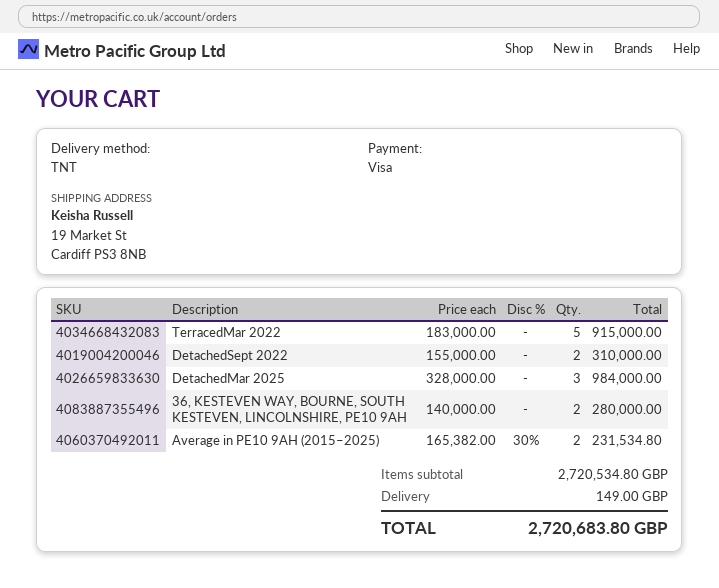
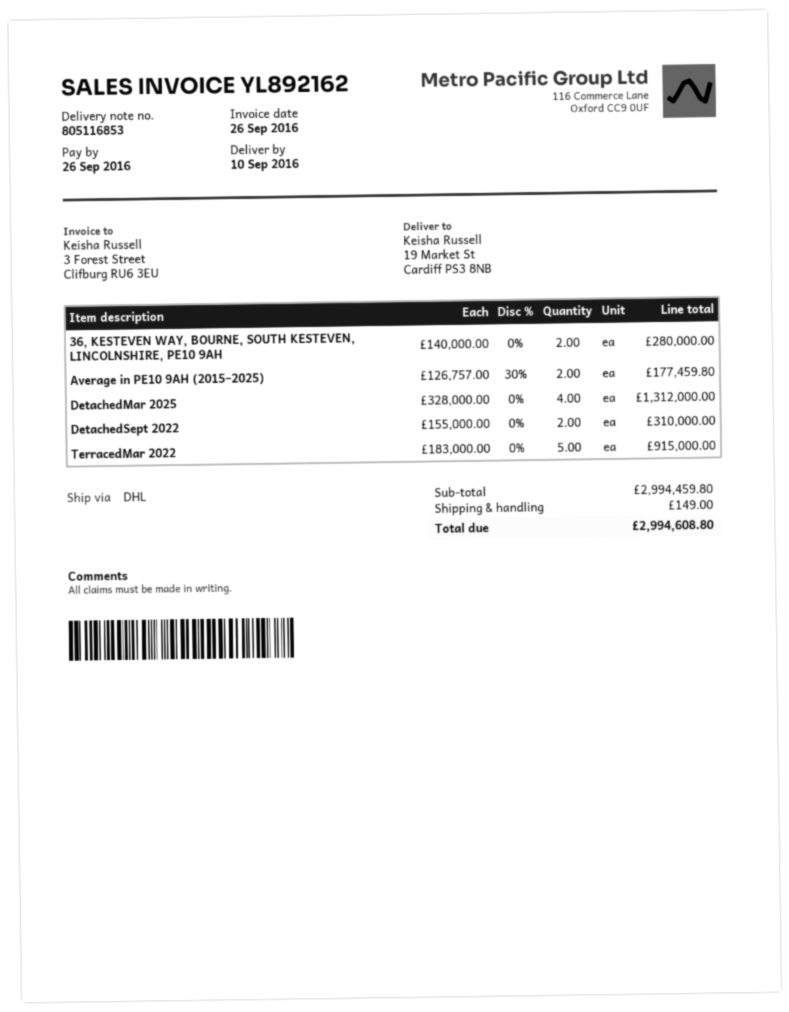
shipping method: TNT -> DHL
DetachedMar 2025: 3 x 328000.00 = 984000.00 -> 4 x 328000.00 = 1312000.00
Average in PE10 9AH (2015–2025): 2 x 165382.00 - 30% = 231534.80 -> 2 x 126757.00 - 30% = 177459.80
subtotal: 2720534.80 -> 2994459.80
total: 2720683.80 -> 2994608.80

